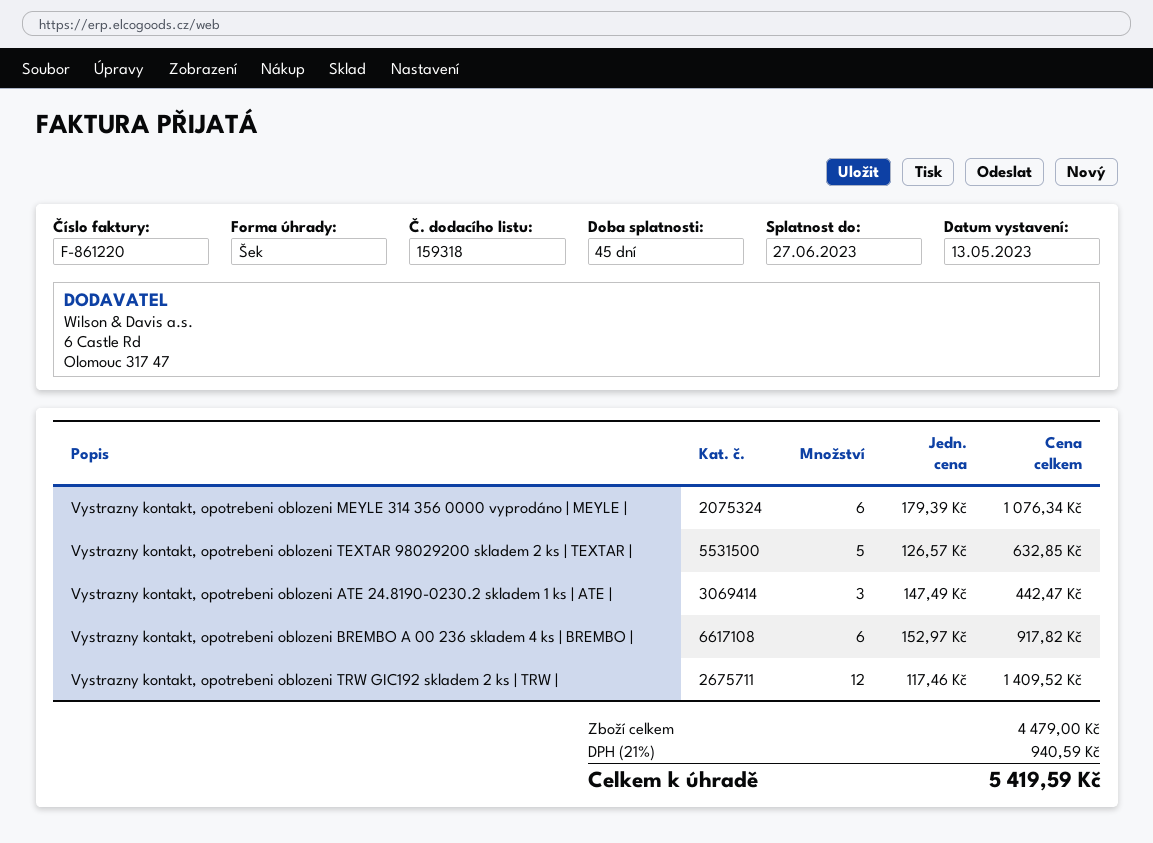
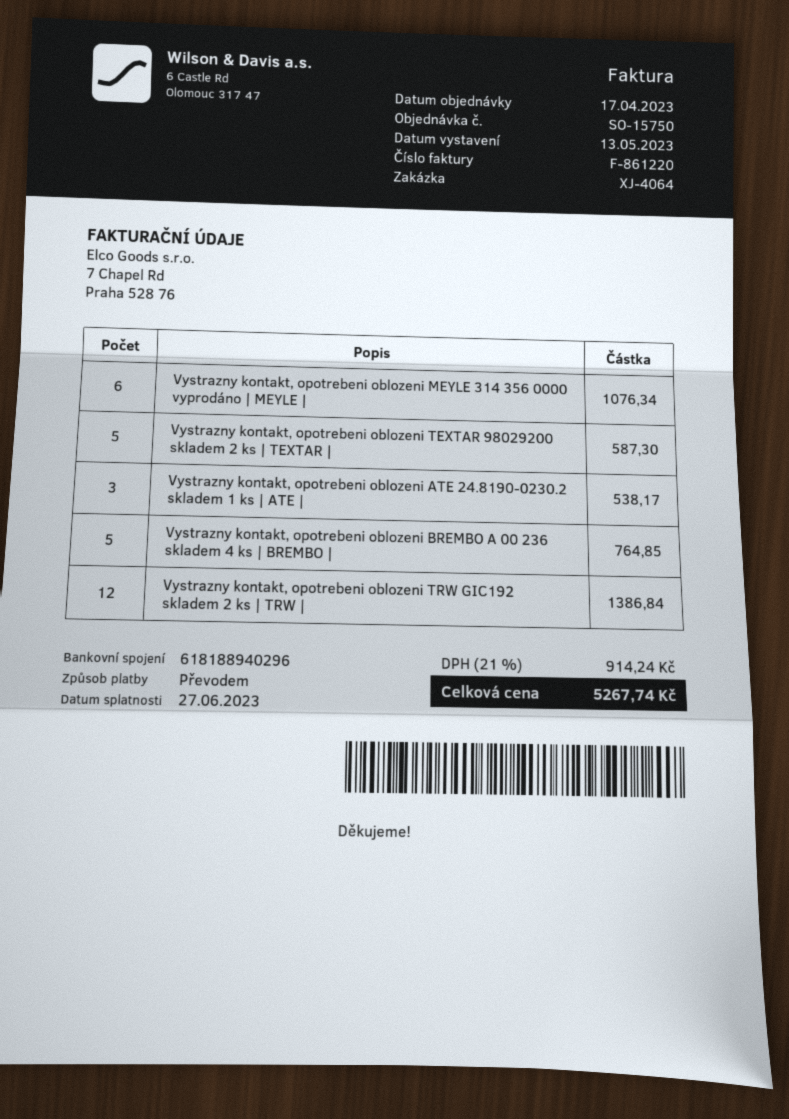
payment method: cheque -> bank transfer
Vystrazny kontakt, opotrebeni oblozeni TEXTAR 98029200 skladem 2 ks | TEXTAR |: 5 for 632.85 -> 5 for 587.30
Vystrazny kontakt, opotrebeni oblozeni ATE 24.8190-0230.2 skladem 1 ks | ATE |: 3 for 442.47 -> 3 for 538.17
Vystrazny kontakt, opotrebeni oblozeni BREMBO A 00 236 skladem 4 ks | BREMBO |: 6 for 917.82 -> 5 for 764.85
Vystrazny kontakt, opotrebeni oblozeni TRW GIC192 skladem 2 ks | TRW |: 12 for 1409.52 -> 12 for 1386.84
tax: 21% = 940.59 -> 21% = 914.24
total: 5419.59 -> 5267.74

